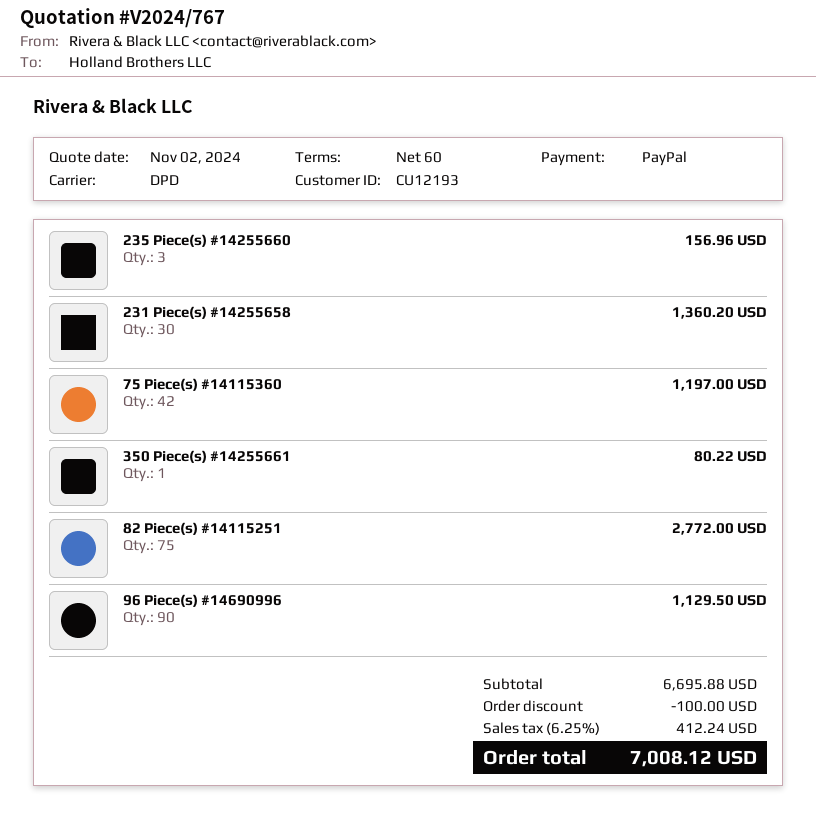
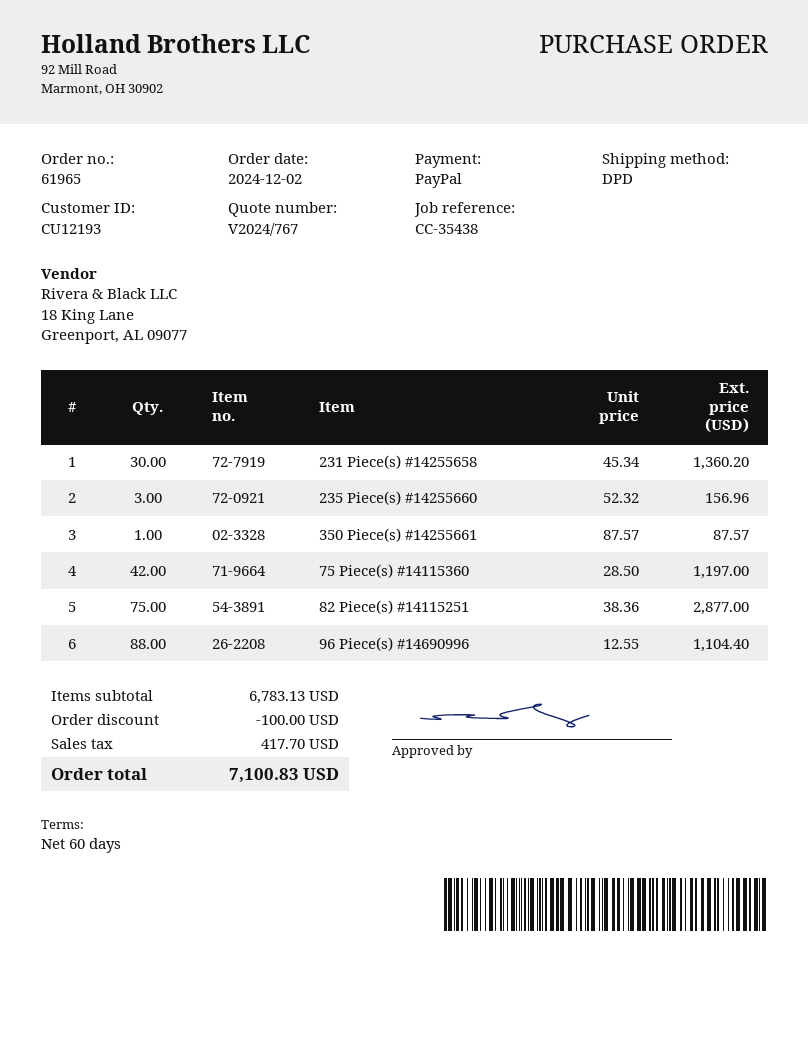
350 Piece(s) #14255661: 1 for 80.22 -> 1 for 87.57
82 Piece(s) #14115251: 75 for 2772.00 -> 75 for 2877.00
96 Piece(s) #14690996: 90 for 1129.50 -> 88 for 1104.40
subtotal: 6695.88 -> 6783.13
tax: 412.24 -> 417.70
total: 7008.12 -> 7100.83

